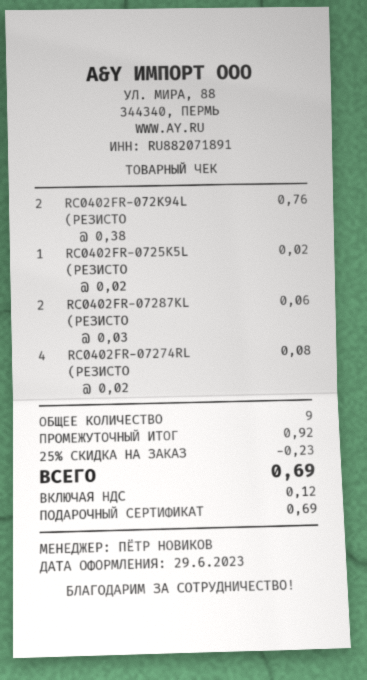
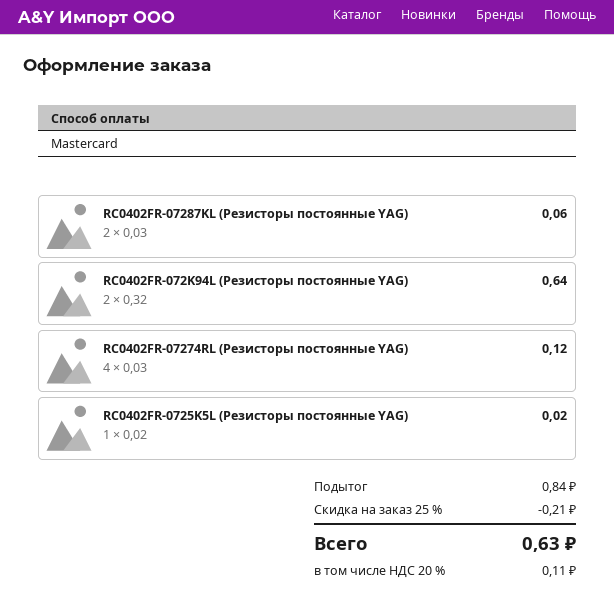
payment method: gift card -> Mastercard
RC0402FR-072K94L (РЕЗИСТО: 2 x 0.38 = 0.76 -> 2 x 0.32 = 0.64
RC0402FR-07274RL (РЕЗИСТО: 4 x 0.02 = 0.08 -> 4 x 0.03 = 0.12
subtotal: 0.92 -> 0.84
discount: 25% = 0.23 -> 25% = 0.21
tax: 0.12 -> 0.11
total: 0.69 -> 0.63

